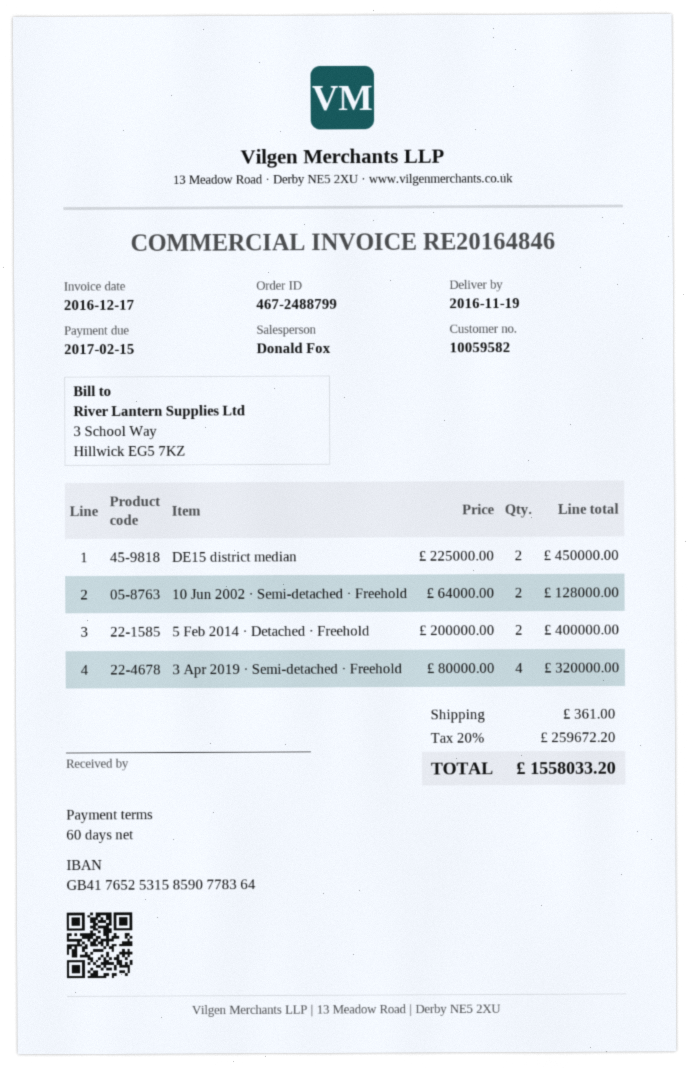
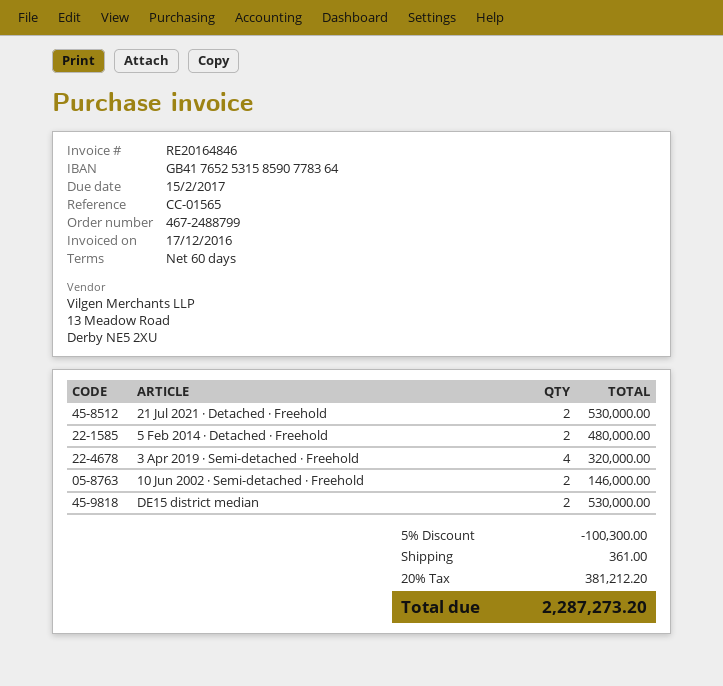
DE15 district median: 2 for 450000.00 -> 2 for 530000.00
10 Jun 2002 · Semi-detached · Freehold: 2 for 128000.00 -> 2 for 146000.00
5 Feb 2014 · Detached · Freehold: 2 for 400000.00 -> 2 for 480000.00
21 Jul 2021 · Detached · Freehold: none -> 2 for 530000.00
discount: none -> 5% = 100300.00
tax: 20% = 259672.20 -> 20% = 381212.20
total: 1558033.20 -> 2287273.20

